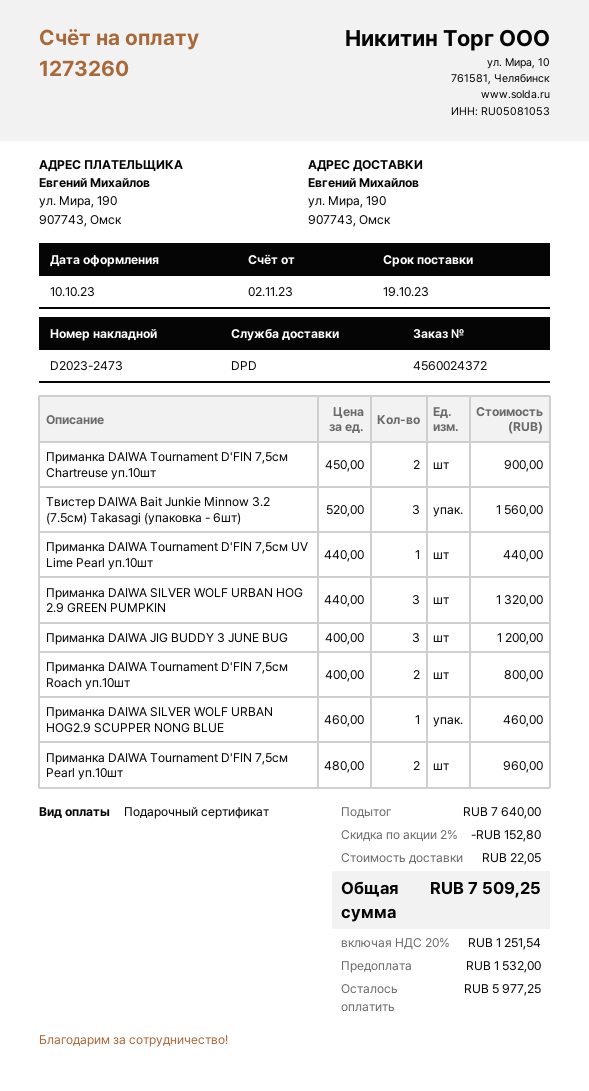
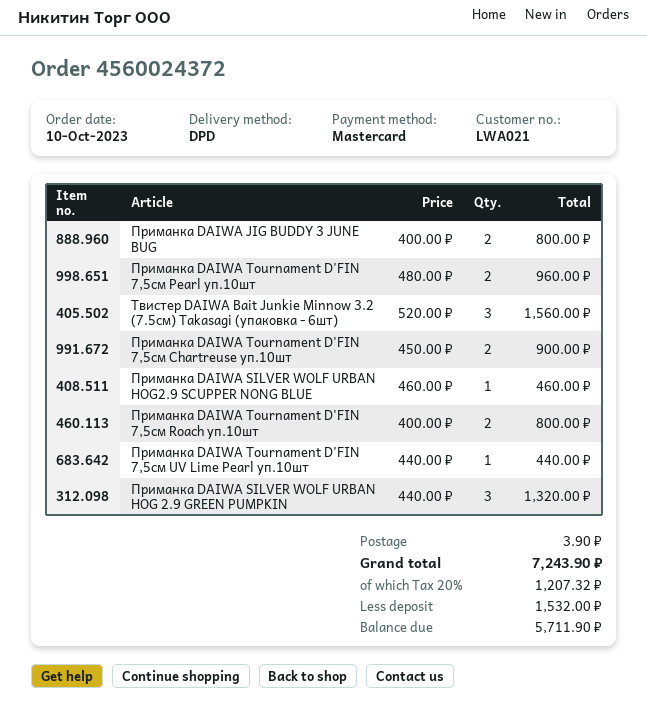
payment method: gift card -> Mastercard
Приманка DAIWA JIG BUDDY 3 JUNE BUG: 3 x 400.00 = 1200.00 -> 2 x 400.00 = 800.00
discount: 2% = 152.80 -> none
shipping: 22.05 -> 3.90
tax: 20% = 1251.54 -> 20% = 1207.32
total: 7509.25 -> 7243.90
balance: 5977.25 -> 5711.90

